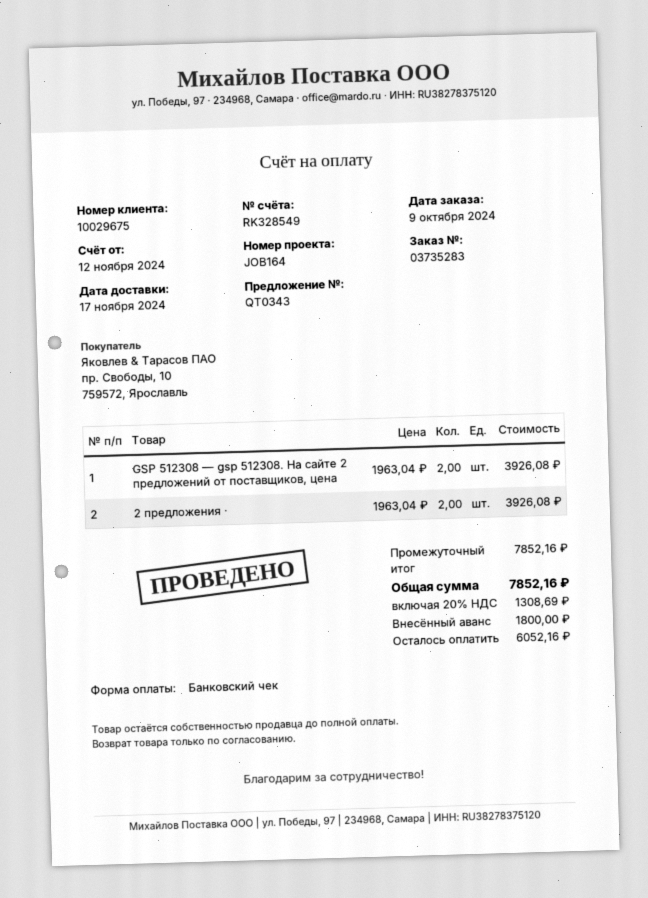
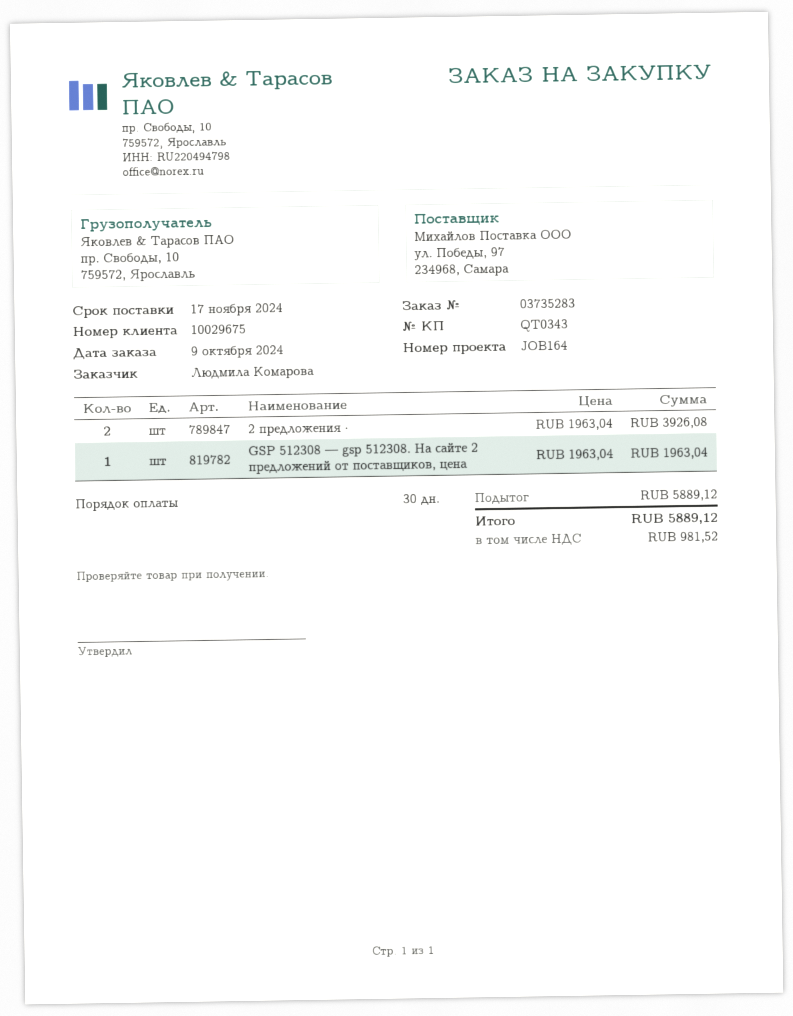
GSP 512308 — gsp 512308. На сайте 2 предложений от поставщиков, цена: 2 x 1963.04 = 3926.08 -> 1 x 1963.04 = 1963.04
subtotal: 7852.16 -> 5889.12
tax: 1308.69 -> 981.52
total: 7852.16 -> 5889.12

